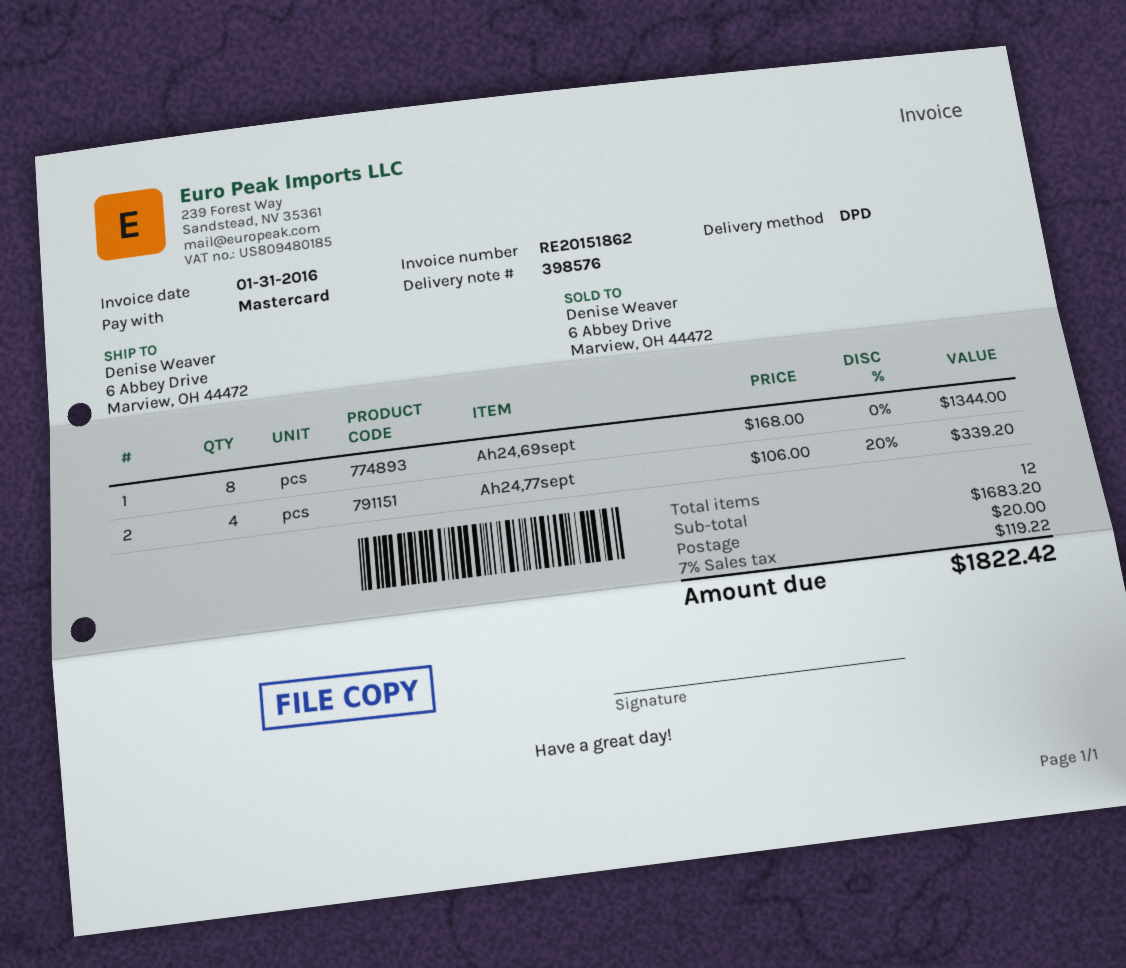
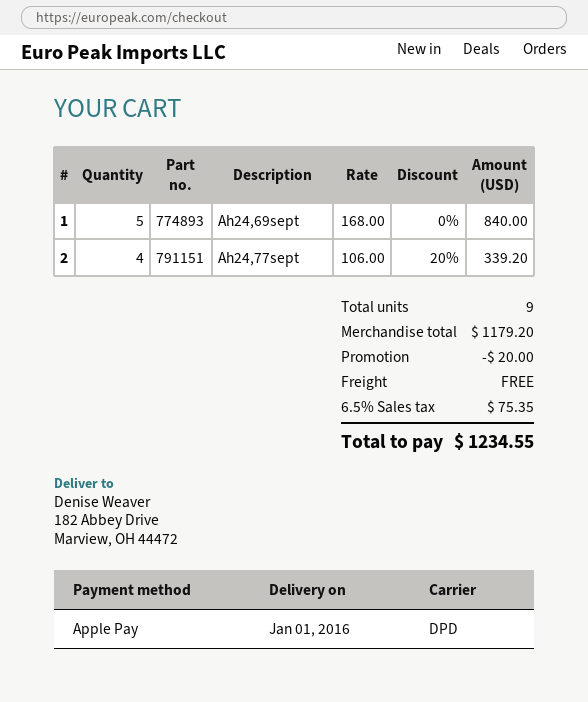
payment method: Mastercard -> Apple Pay
ship to: 6 Abbey Drive, Marview, OH 44472 -> 182 Abbey Drive, Marview, OH 44472
Ah24,69sept: 8 x 168.00 = 1344.00 -> 5 x 168.00 = 840.00
total quantity: 12 -> 9
subtotal: 1683.20 -> 1179.20
discount: none -> 20.00
shipping: 20.00 -> 0.00
tax: 7% = 119.22 -> 6.5% = 75.35
total: 1822.42 -> 1234.55

